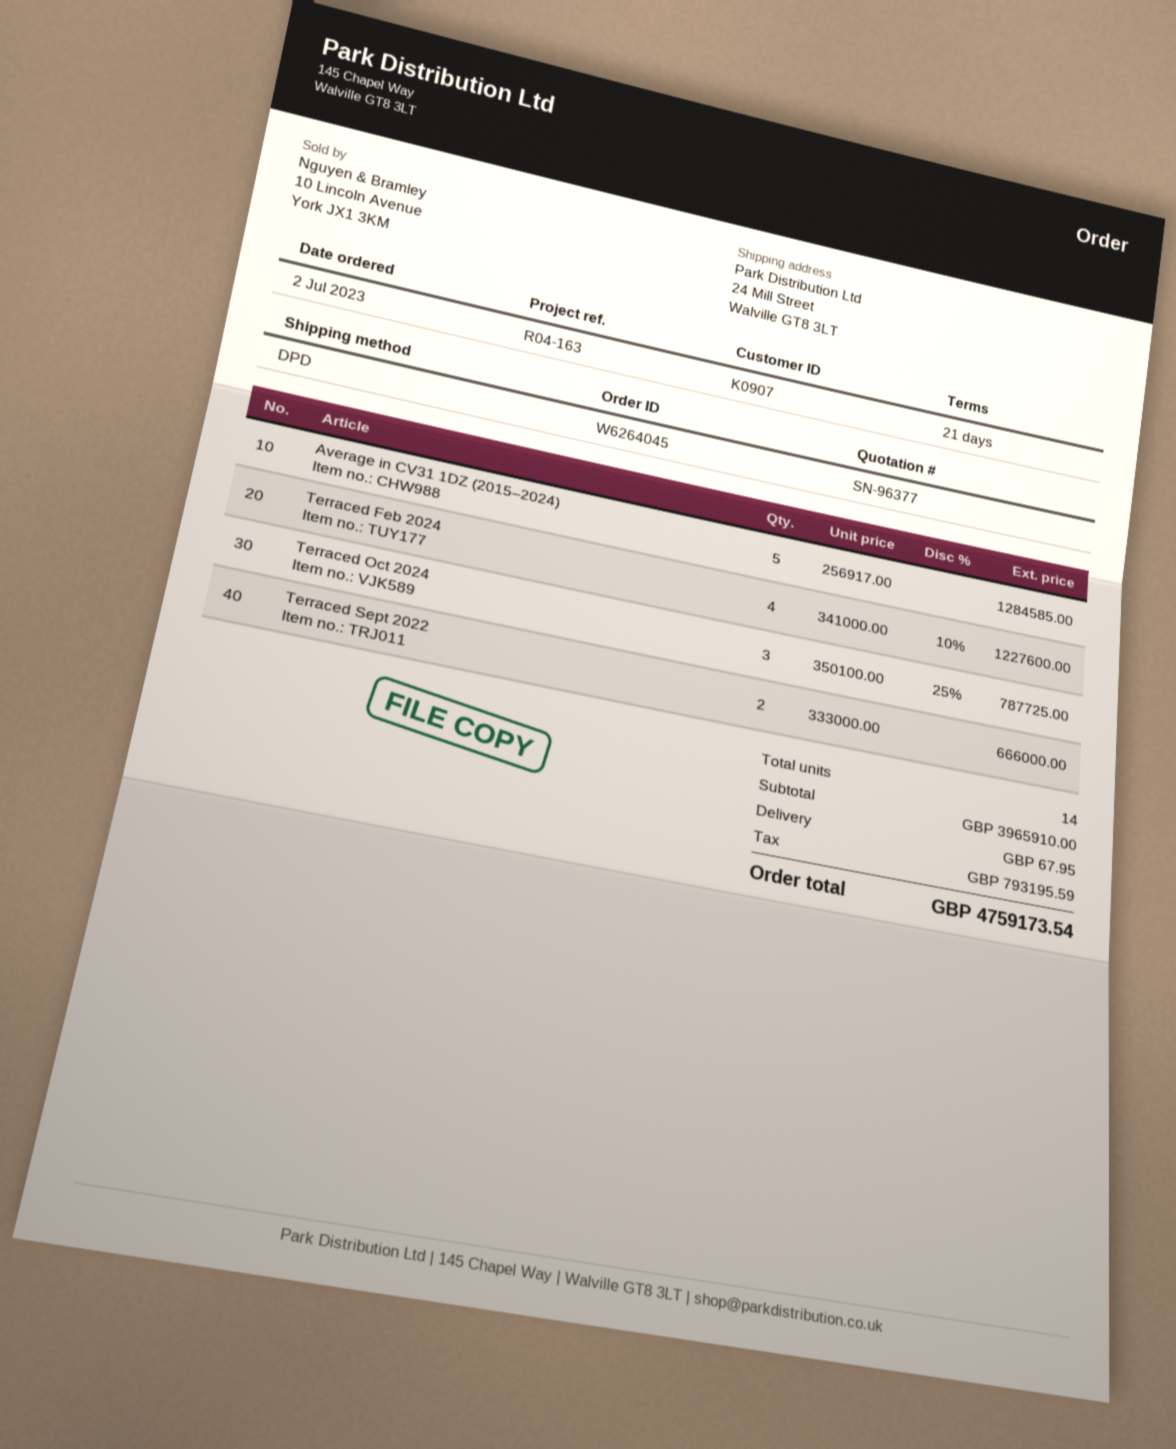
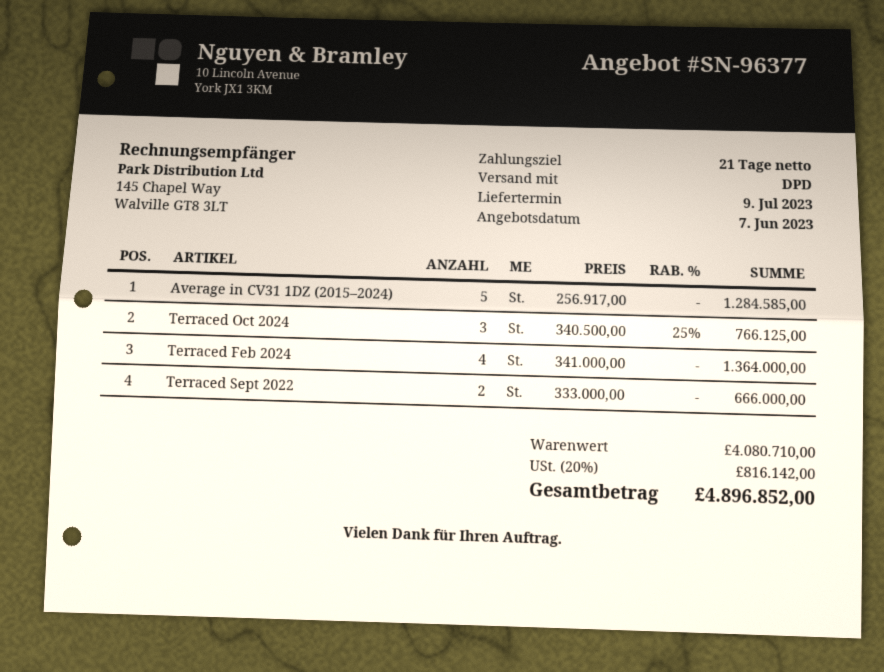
Terraced Feb 2024: 4 x 341000.00 - 10% = 1227600.00 -> 4 x 341000.00 = 1364000.00
Terraced Oct 2024: 3 x 350100.00 - 25% = 787725.00 -> 3 x 340500.00 - 25% = 766125.00
subtotal: 3965910.00 -> 4080710.00
shipping: 67.95 -> none
tax: 793195.59 -> 816142.00
total: 4759173.54 -> 4896852.00

